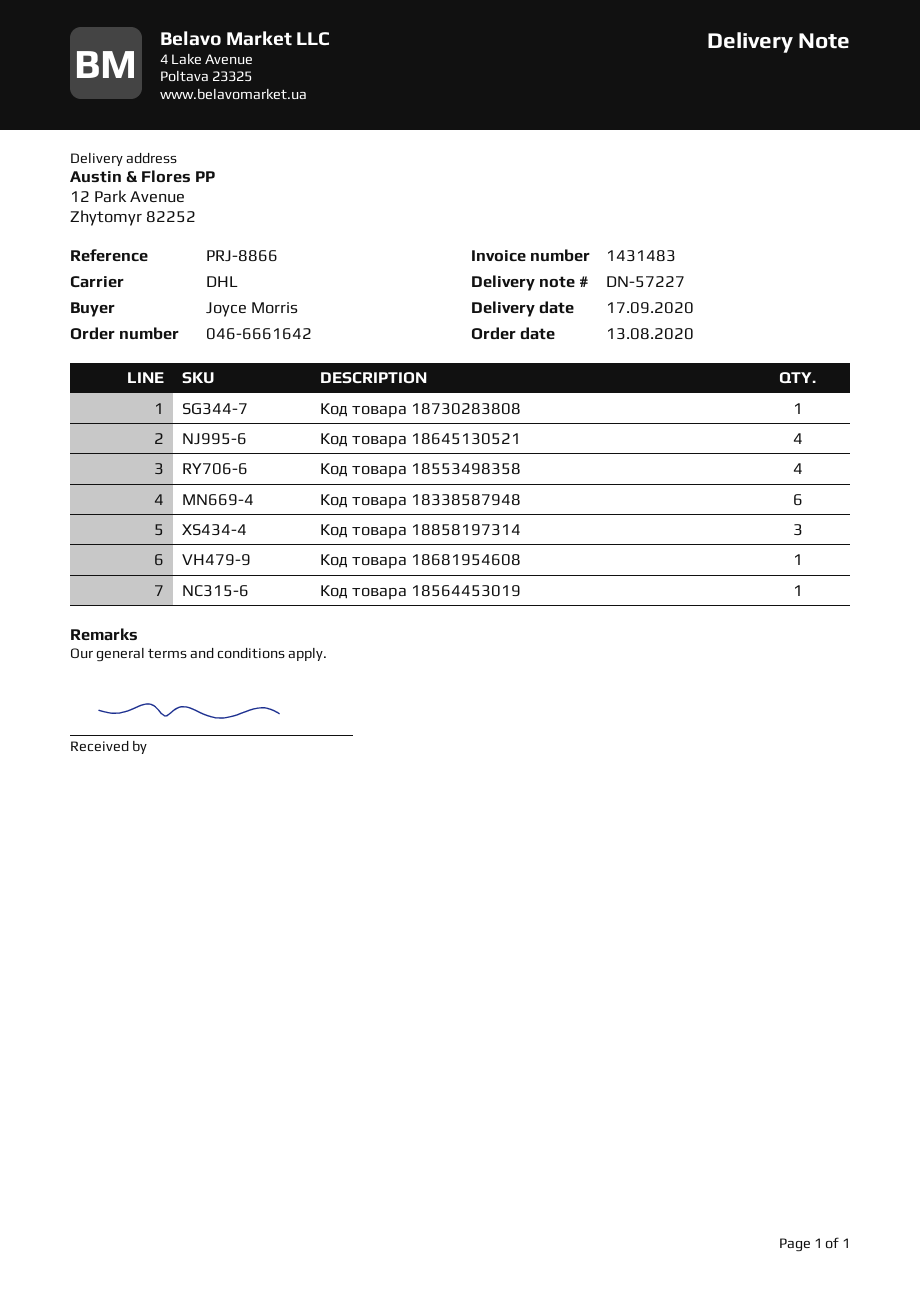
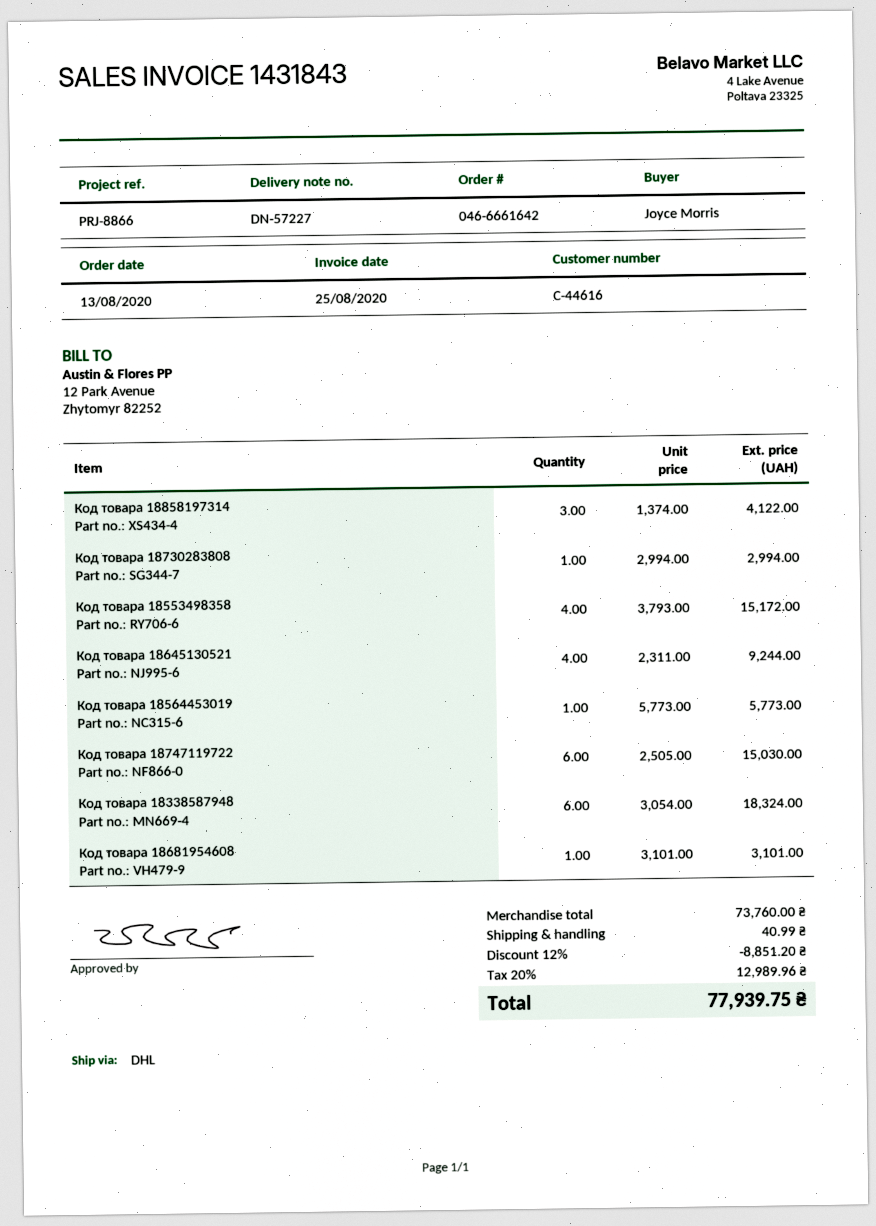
invoice number: 1431483 -> 1431843
Код товара 18747119722: none -> 6

